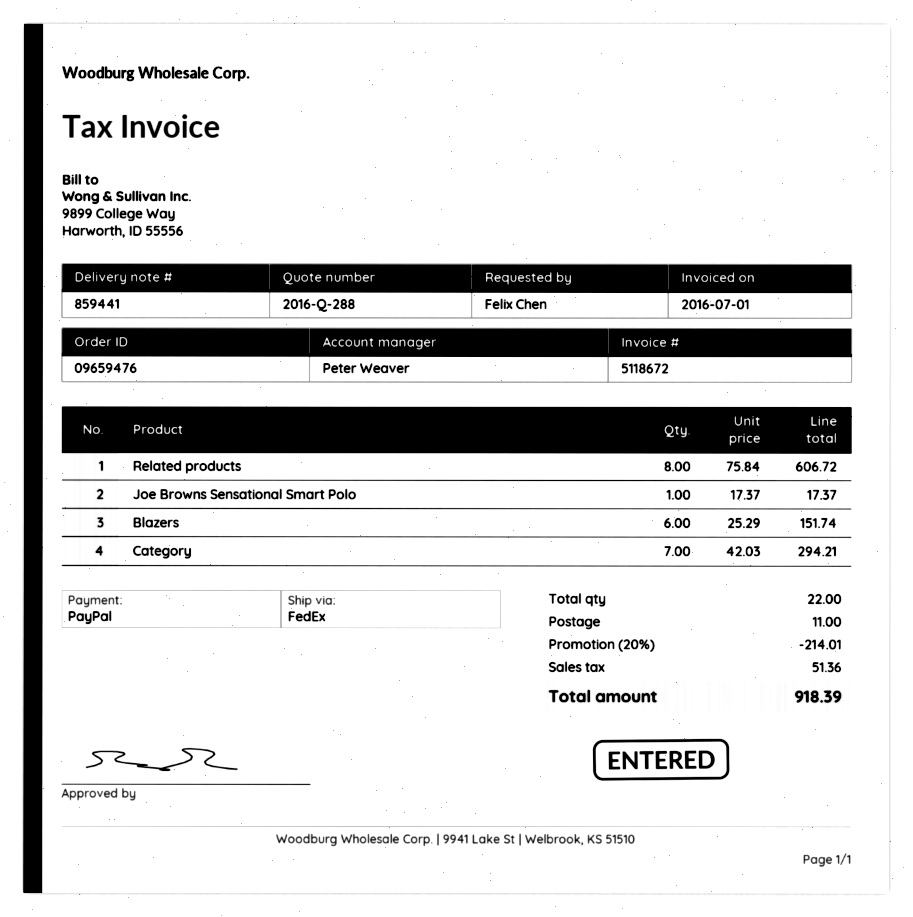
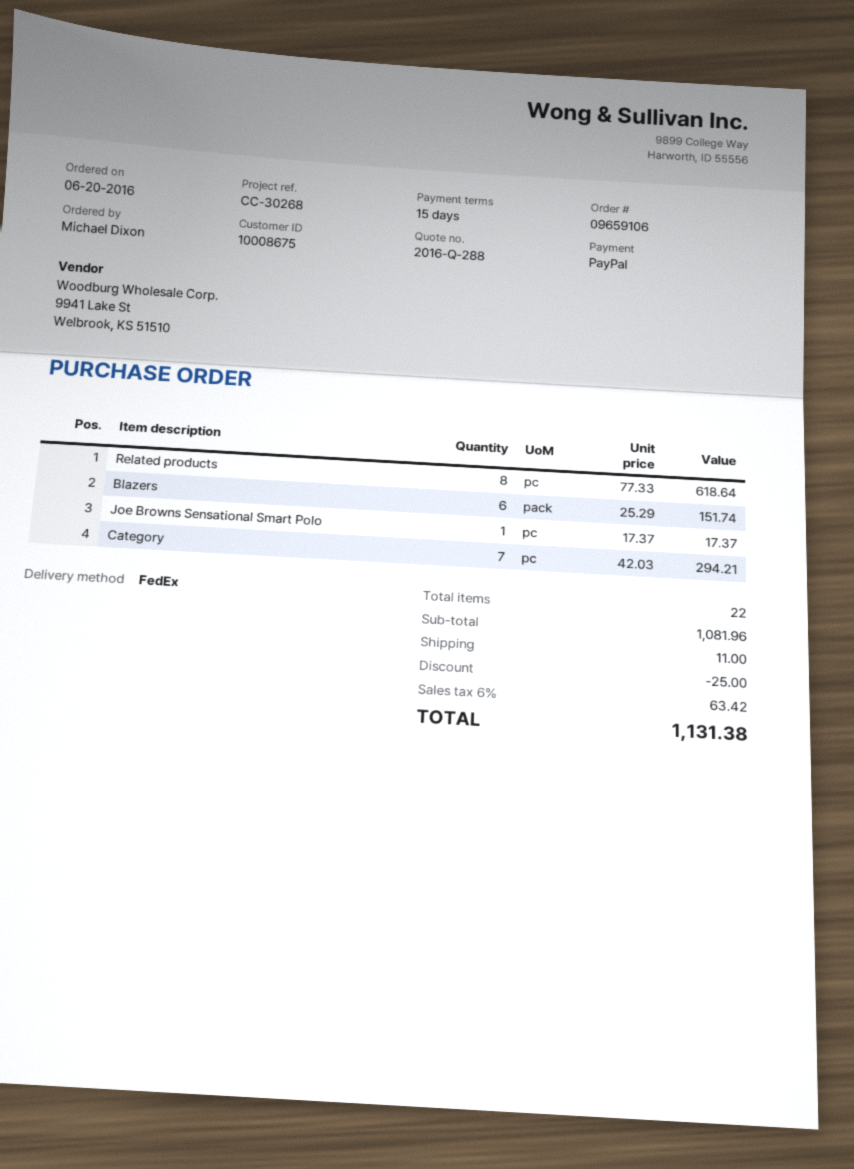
order number: 09659476 -> 09659106
ordered by: Felix Chen -> Michael Dixon
Related products: 8 x 75.84 = 606.72 -> 8 x 77.33 = 618.64
discount: 214.01 -> 25.00
tax: 51.36 -> 63.42
total: 918.39 -> 1131.38

